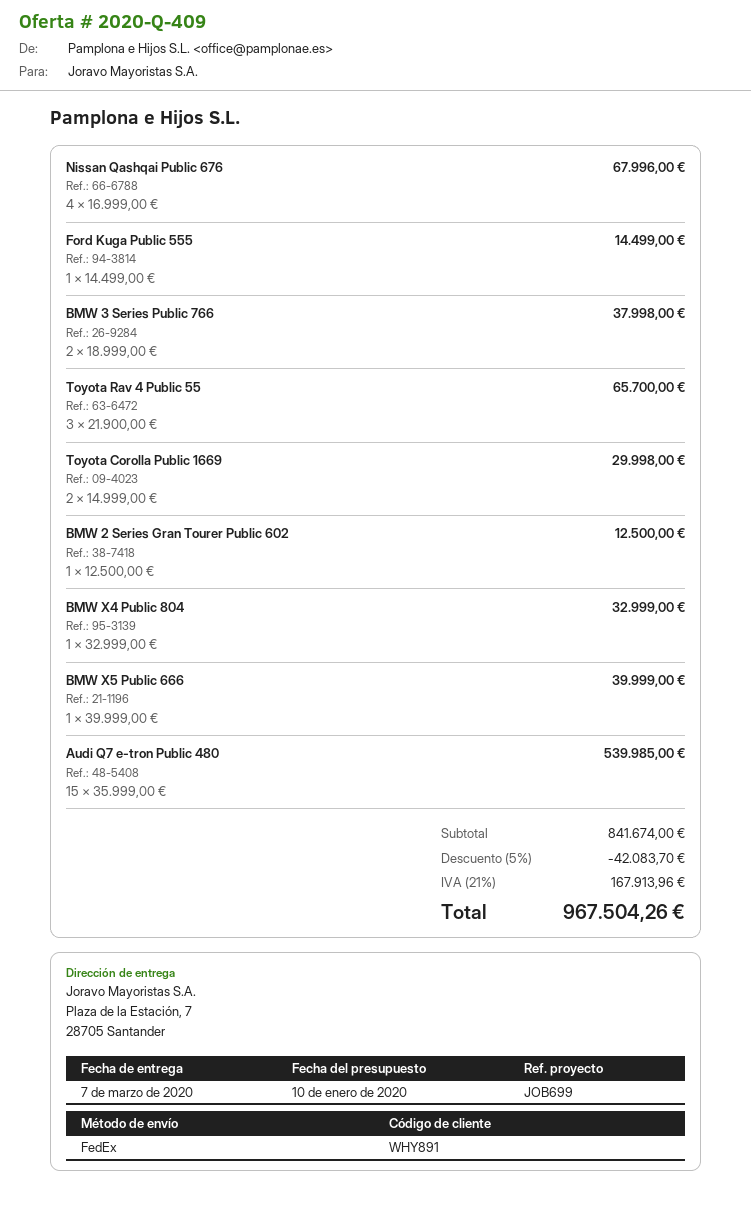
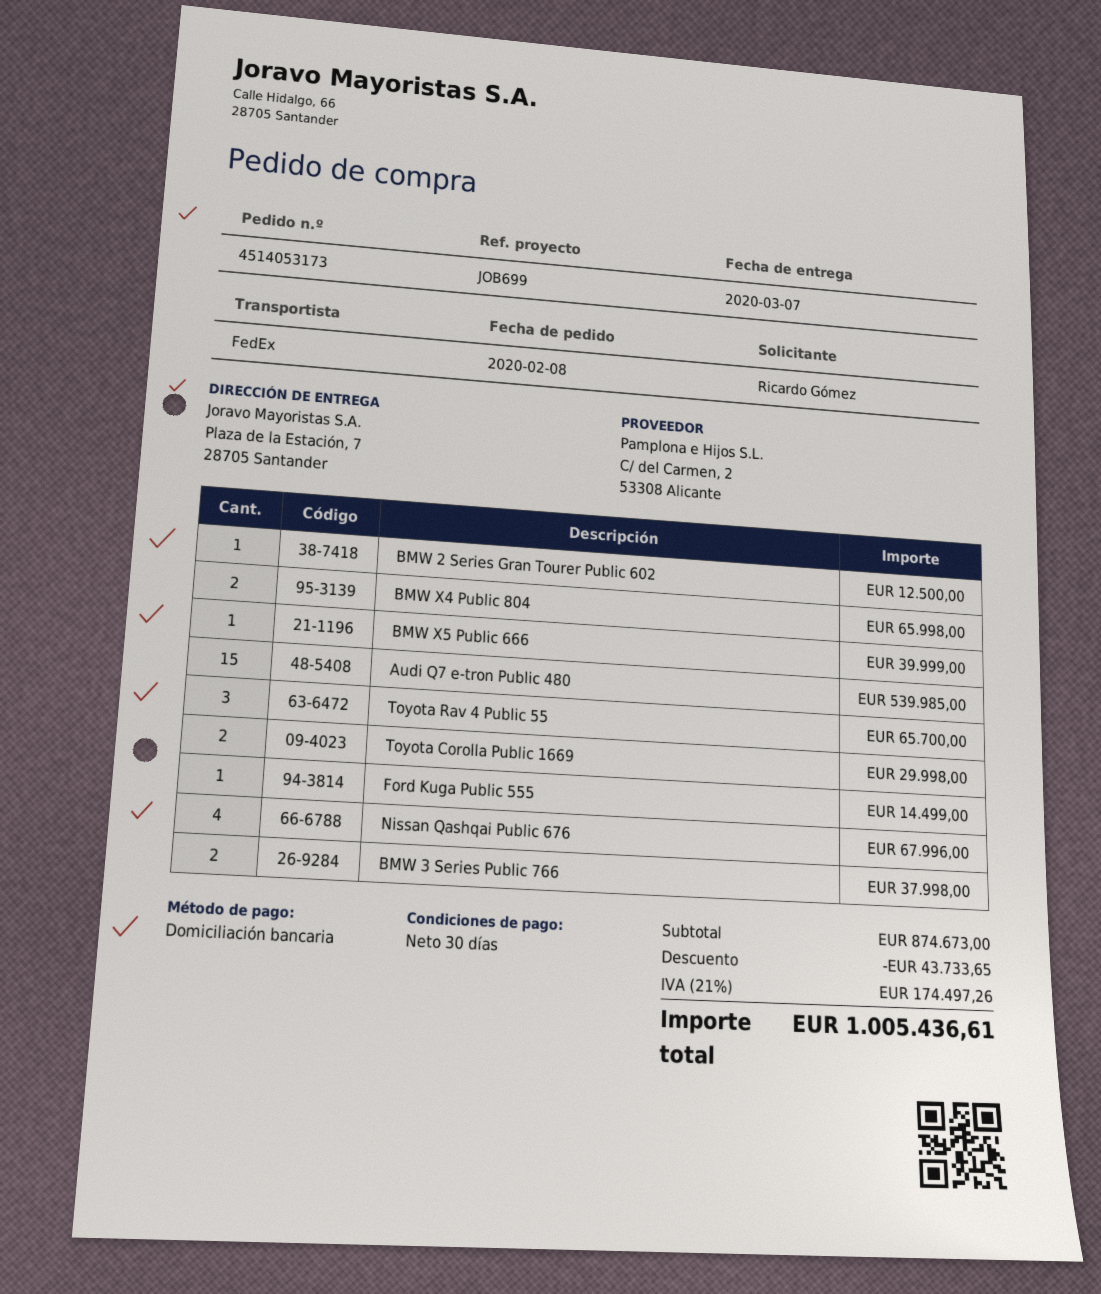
BMW X4 Public 804: 1 for 32999.00 -> 2 for 65998.00
subtotal: 841674.00 -> 874673.00
discount: 42083.70 -> 43733.65
tax: 21% = 167913.96 -> 21% = 174497.26
total: 967504.26 -> 1005436.61

